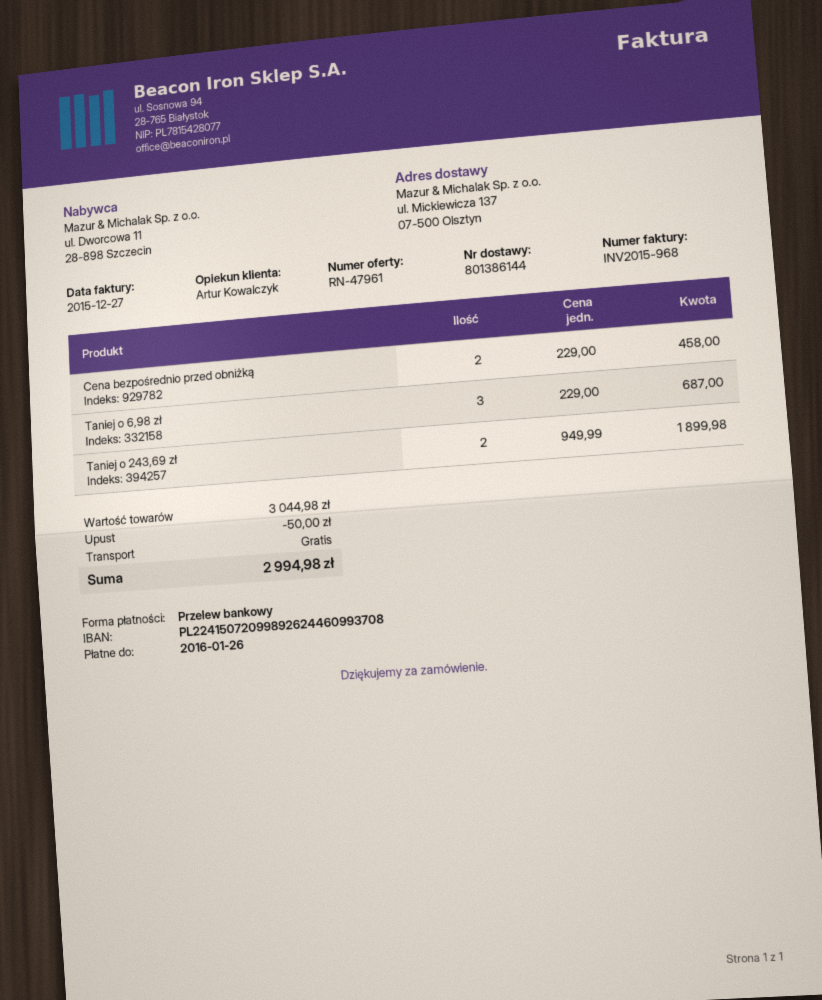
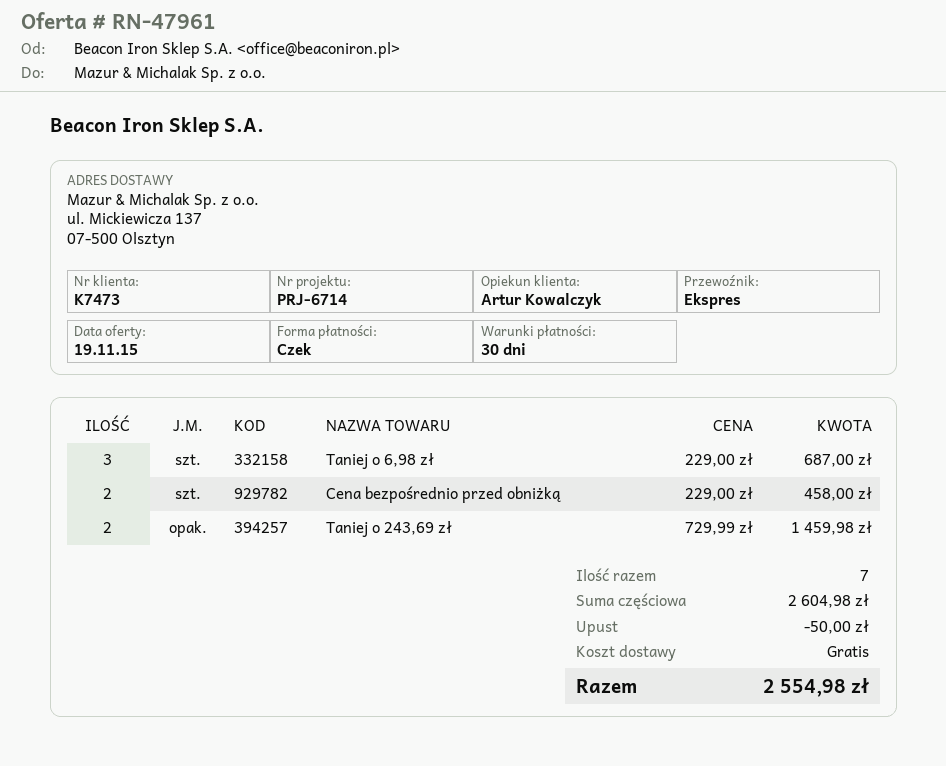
payment method: bank transfer -> cheque
Taniej o 243,69 zł: 2 x 949.99 = 1899.98 -> 2 x 729.99 = 1459.98
subtotal: 3044.98 -> 2604.98
total: 2994.98 -> 2554.98

